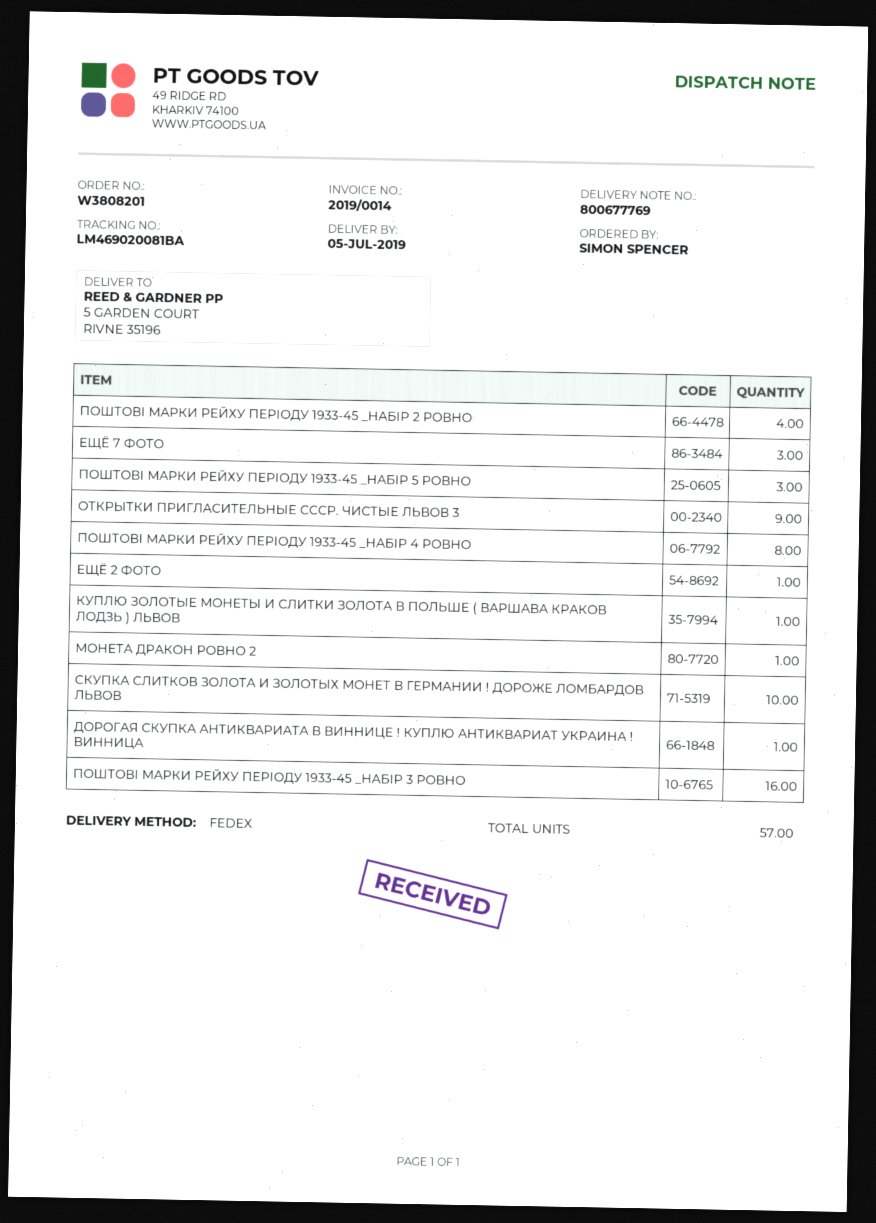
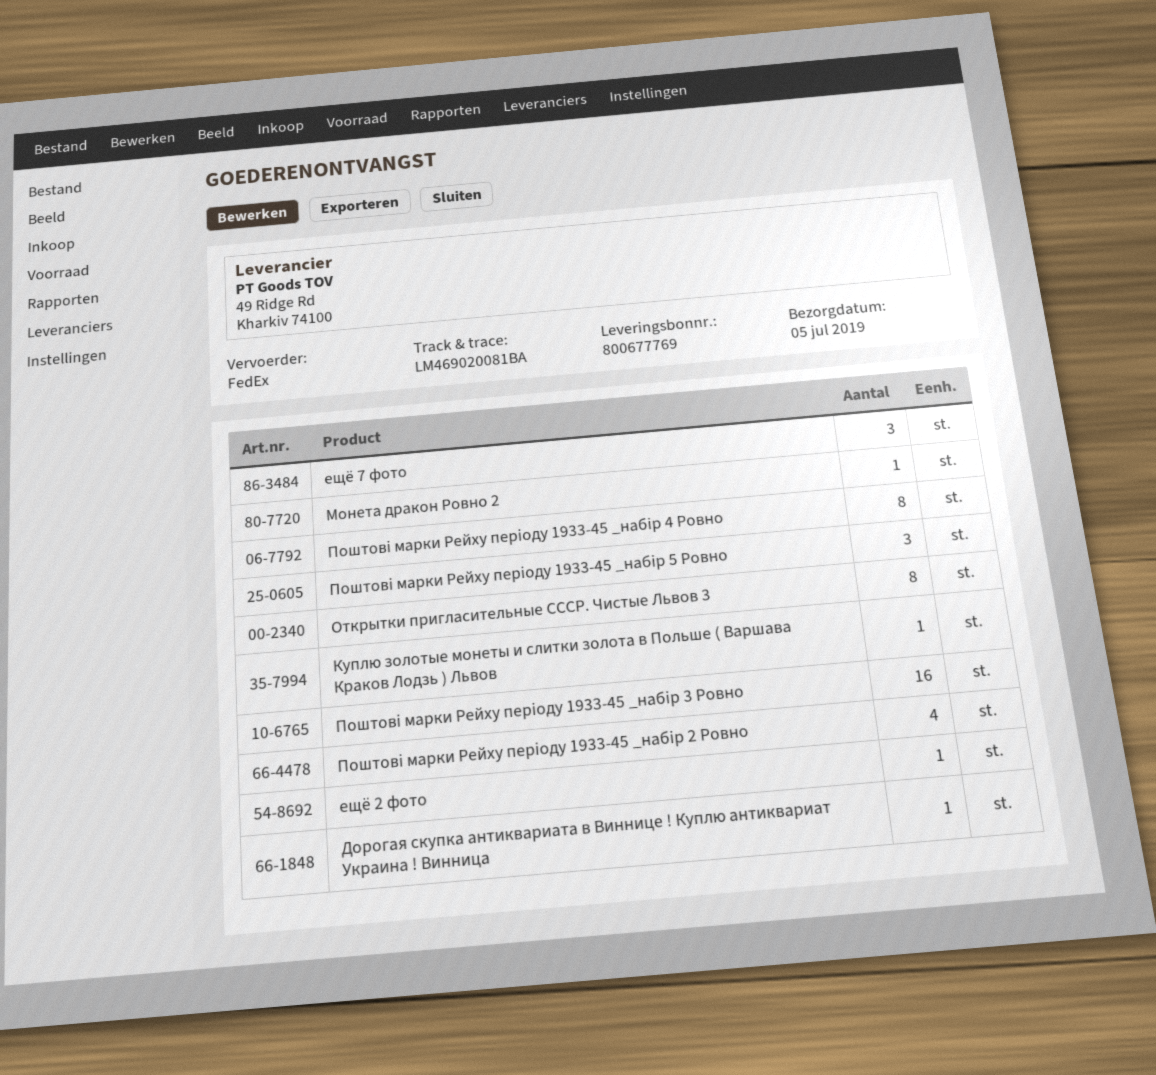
ОТКРЫТКИ ПРИГЛАСИТЕЛЬНЫЕ СССР. ЧИСТЫЕ ЛЬВОВ 3: 9 -> 8
СКУПКА СЛИТКОВ ЗОЛОТА И ЗОЛОТЫХ МОНЕТ В ГЕРМАНИИ ! ДОРОЖЕ ЛОМБАРДОВ ЛЬВОВ: 10 -> none

